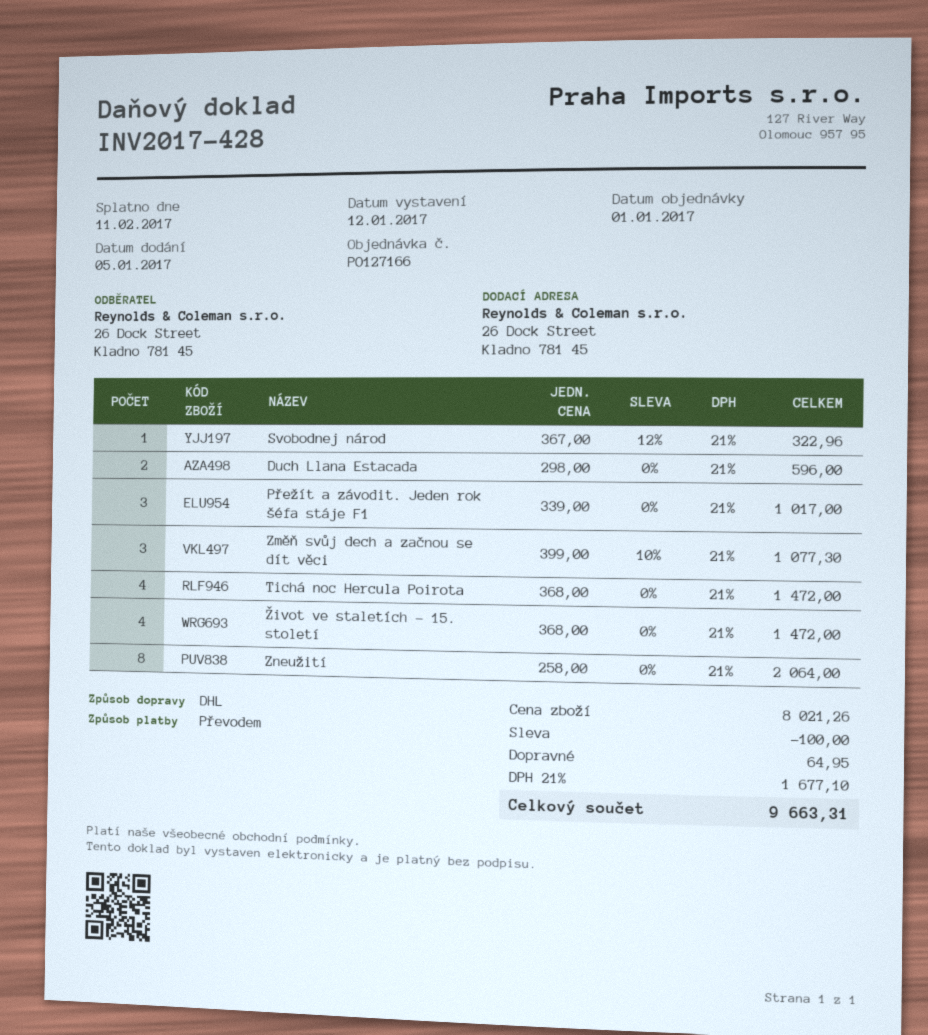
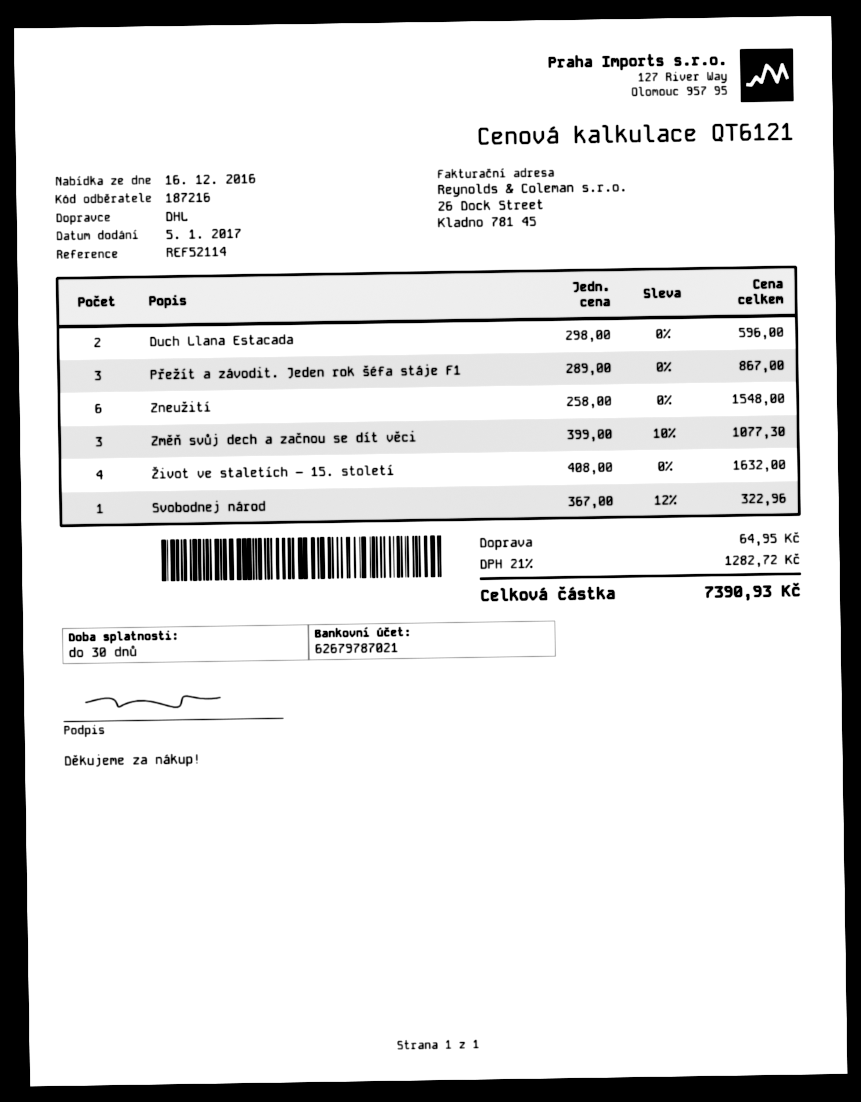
Přežít a závodit. Jeden rok šéfa stáje F1: 3 x 339.00 = 1017.00 -> 3 x 289.00 = 867.00
Tichá noc Hercula Poirota: 4 x 368.00 = 1472.00 -> none
Život ve staletích – 15. století: 4 x 368.00 = 1472.00 -> 4 x 408.00 = 1632.00
Zneužití: 8 x 258.00 = 2064.00 -> 6 x 258.00 = 1548.00
discount: 100.00 -> none
tax: 21% = 1677.10 -> 21% = 1282.72
total: 9663.31 -> 7390.93

